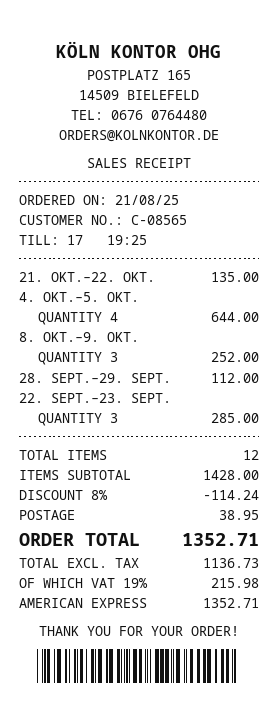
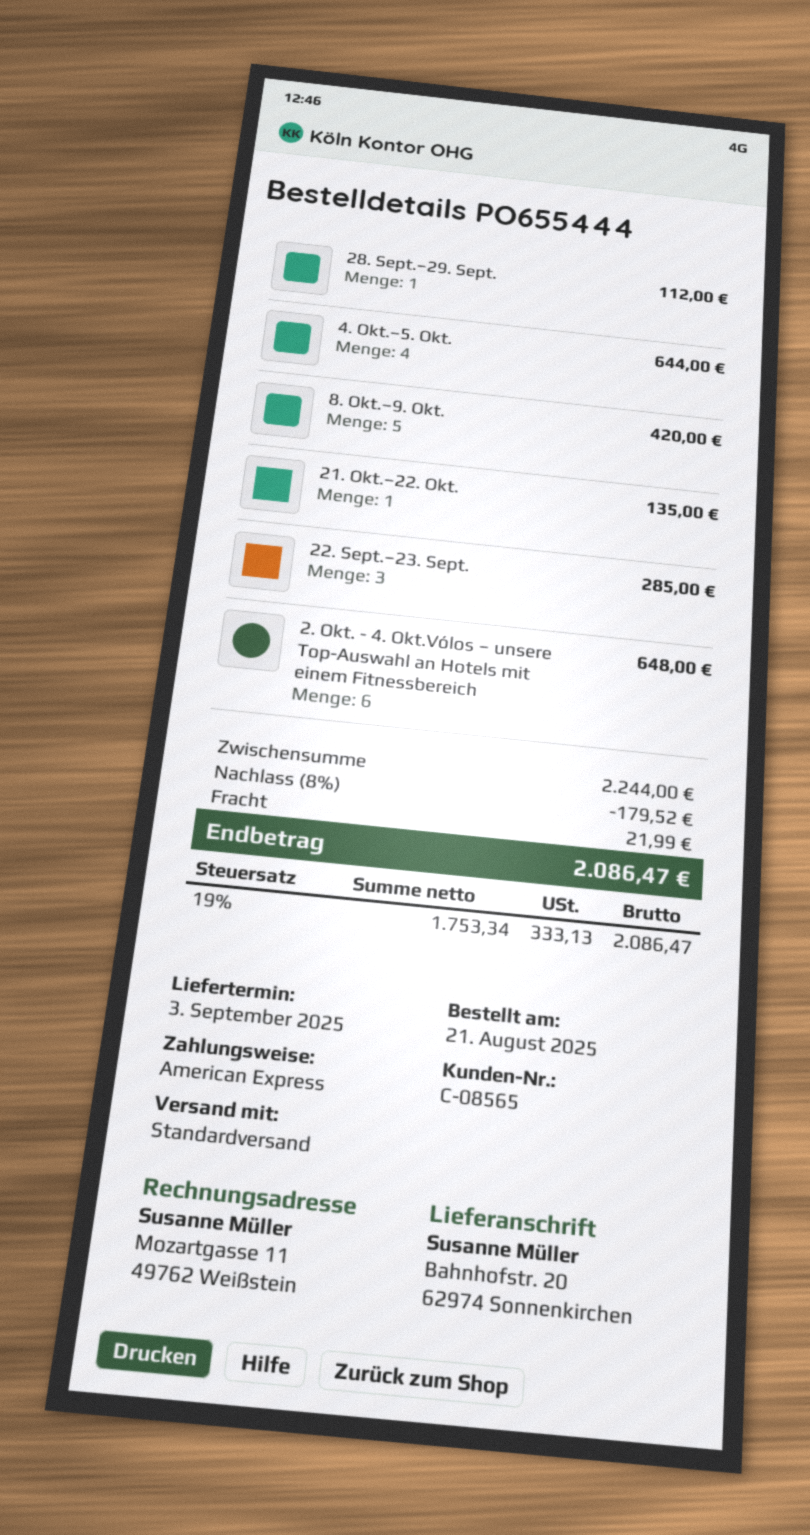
8. OKT.–9. OKT.: 3 for 252.00 -> 5 for 420.00
2. Okt. - 4. Okt.Vólos – unsere Top-Auswahl an Hotels mit einem Fitnessbereich: none -> 6 for 648.00
subtotal: 1428.00 -> 2244.00
discount: 8% = 114.24 -> 8% = 179.52
shipping: 38.95 -> 21.99
net: 1136.73 -> 1753.34
tax: 19% = 215.98 -> 19% = 333.13
total: 1352.71 -> 2086.47

